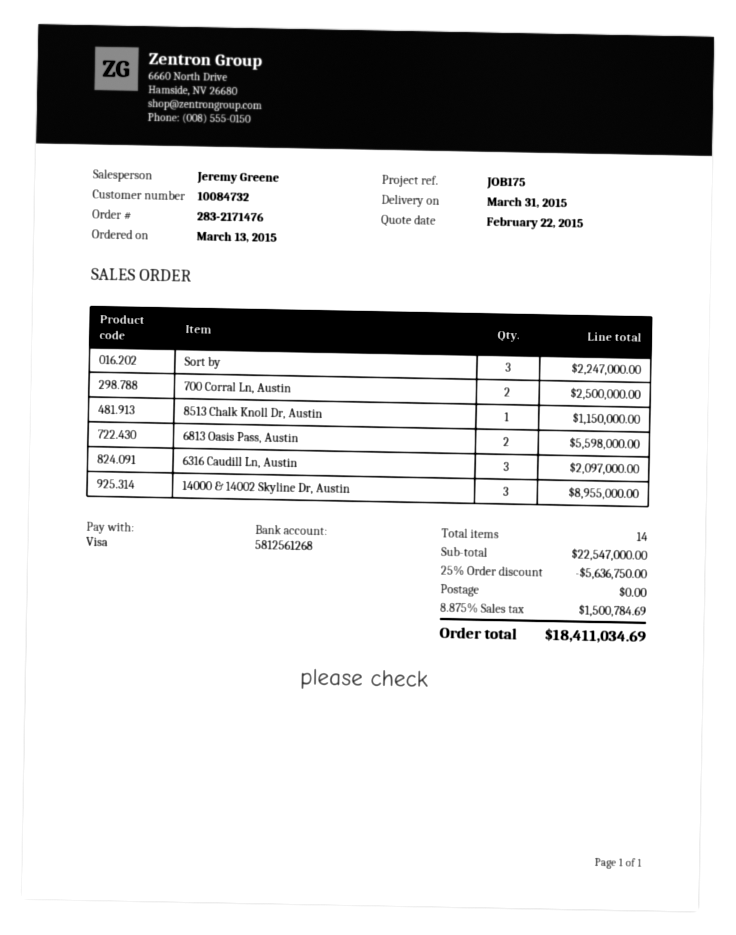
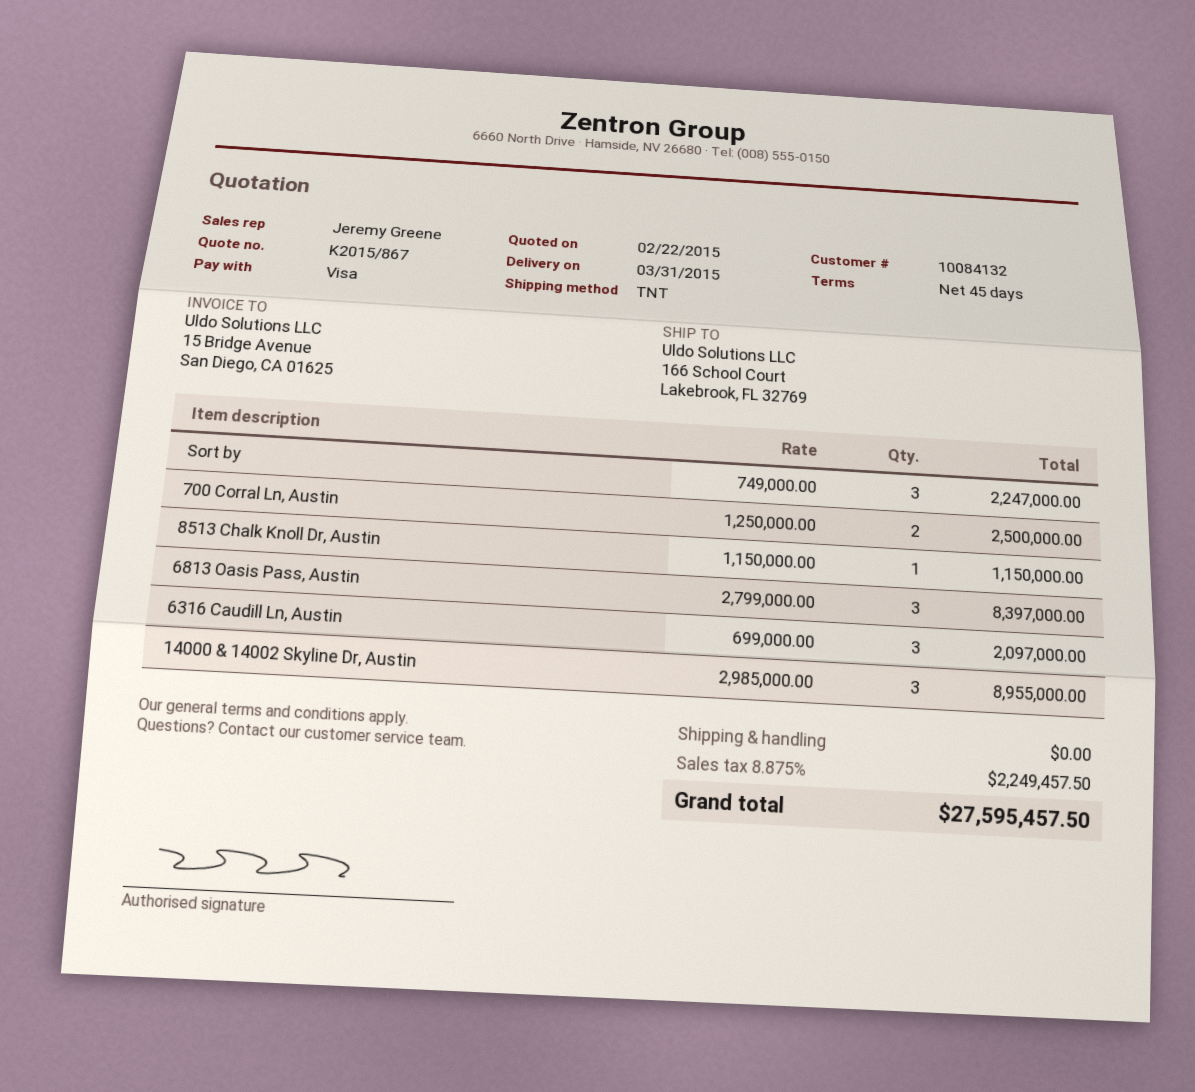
customer number: 10084732 -> 10084132
6813 Oasis Pass, Austin: 2 for 5598000.00 -> 3 for 8397000.00
discount: 25% = 5636750.00 -> none
tax: 8.875% = 1500784.69 -> 8.875% = 2249457.50
total: 18411034.69 -> 27595457.50

